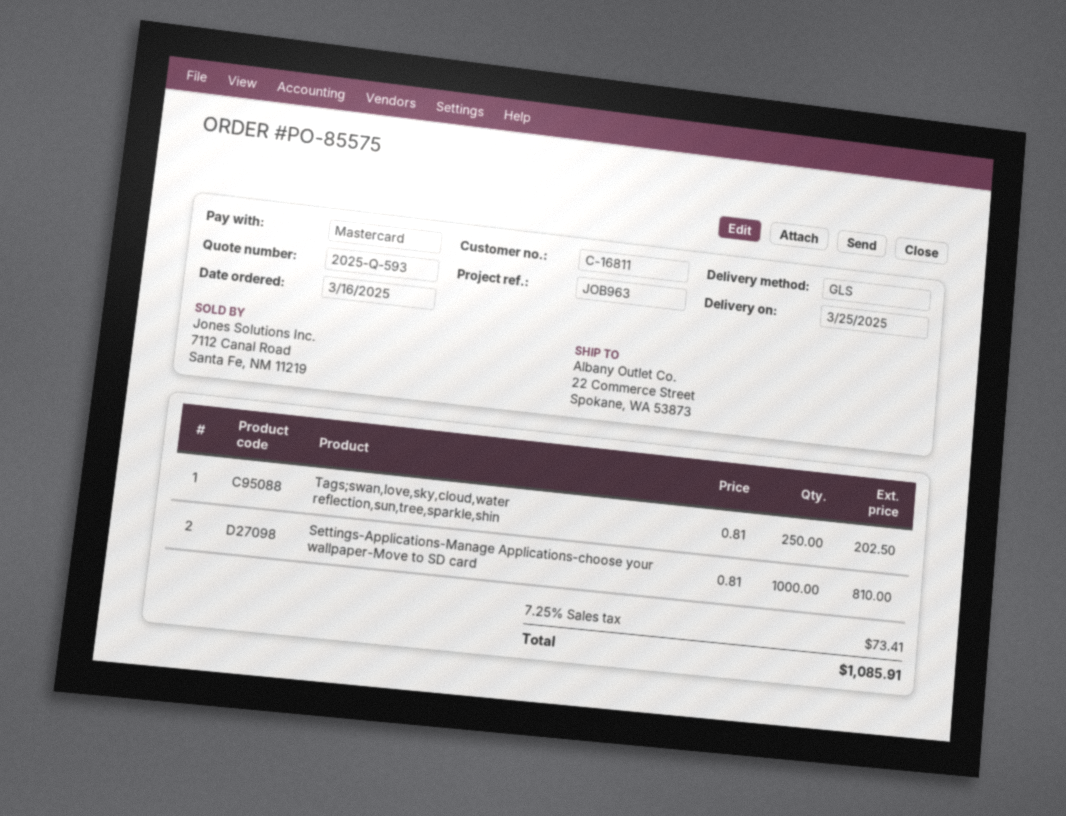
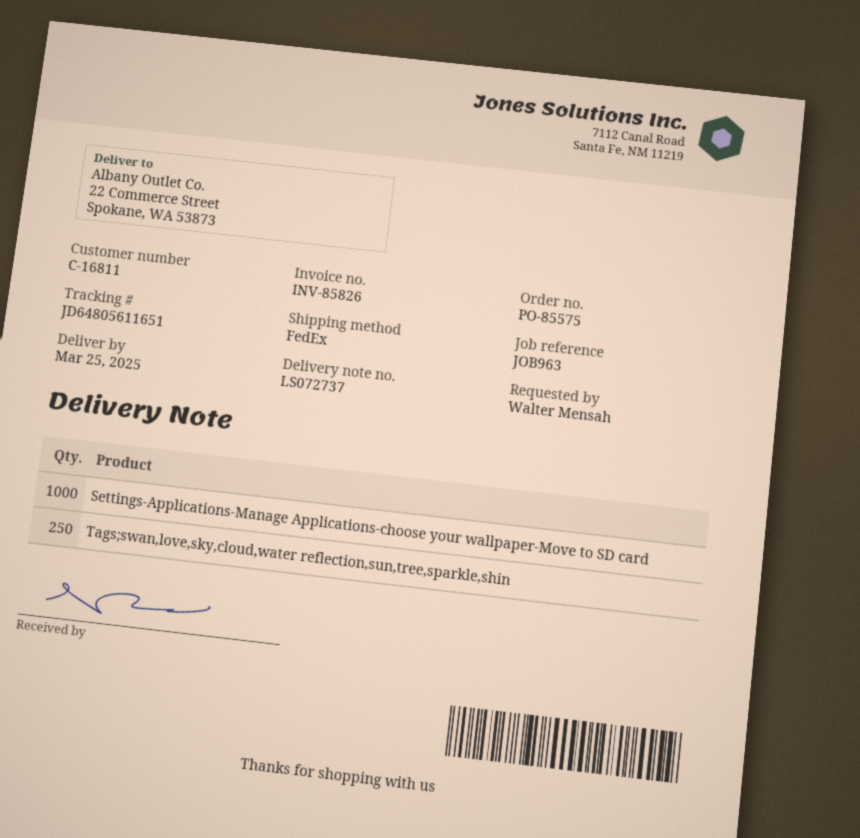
shipping method: GLS -> FedEx

